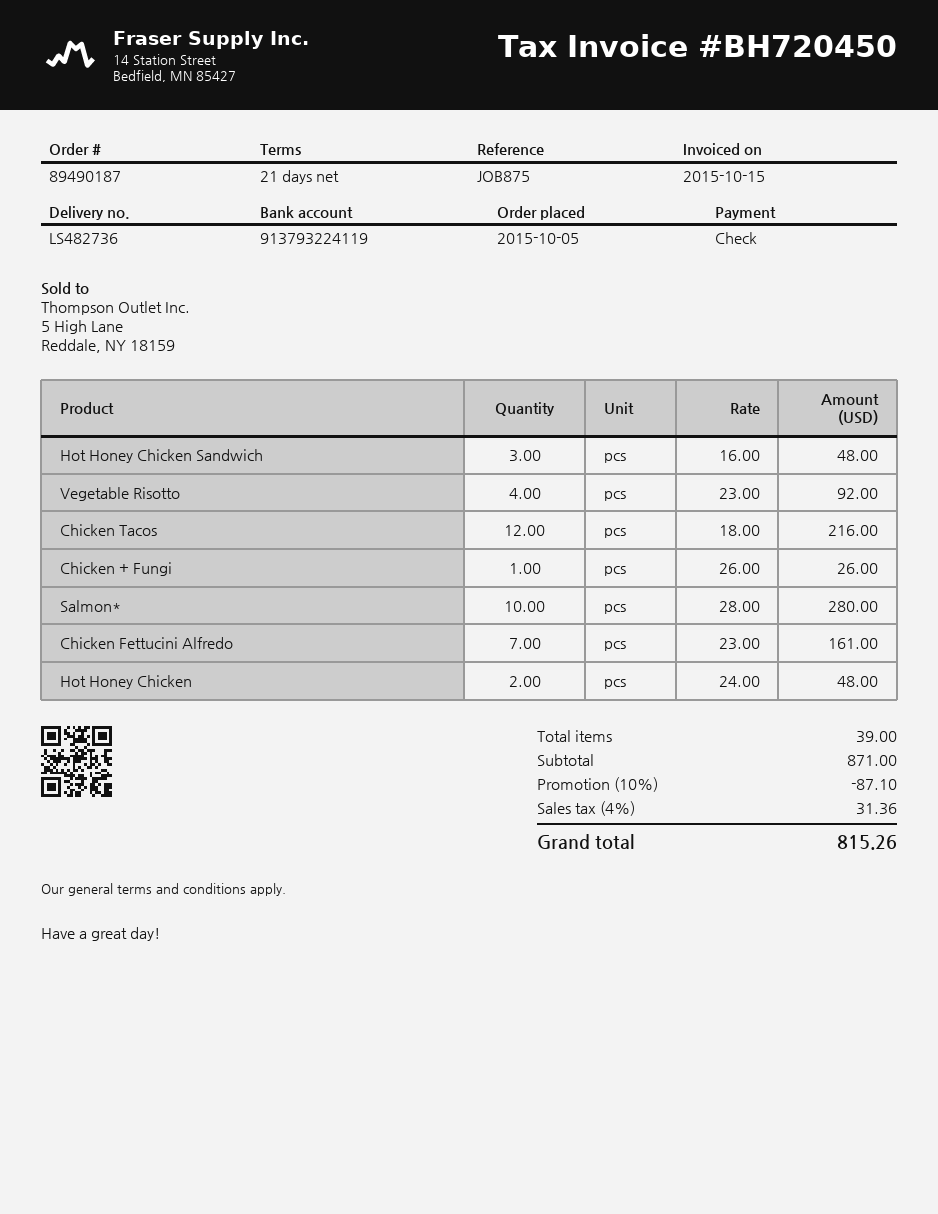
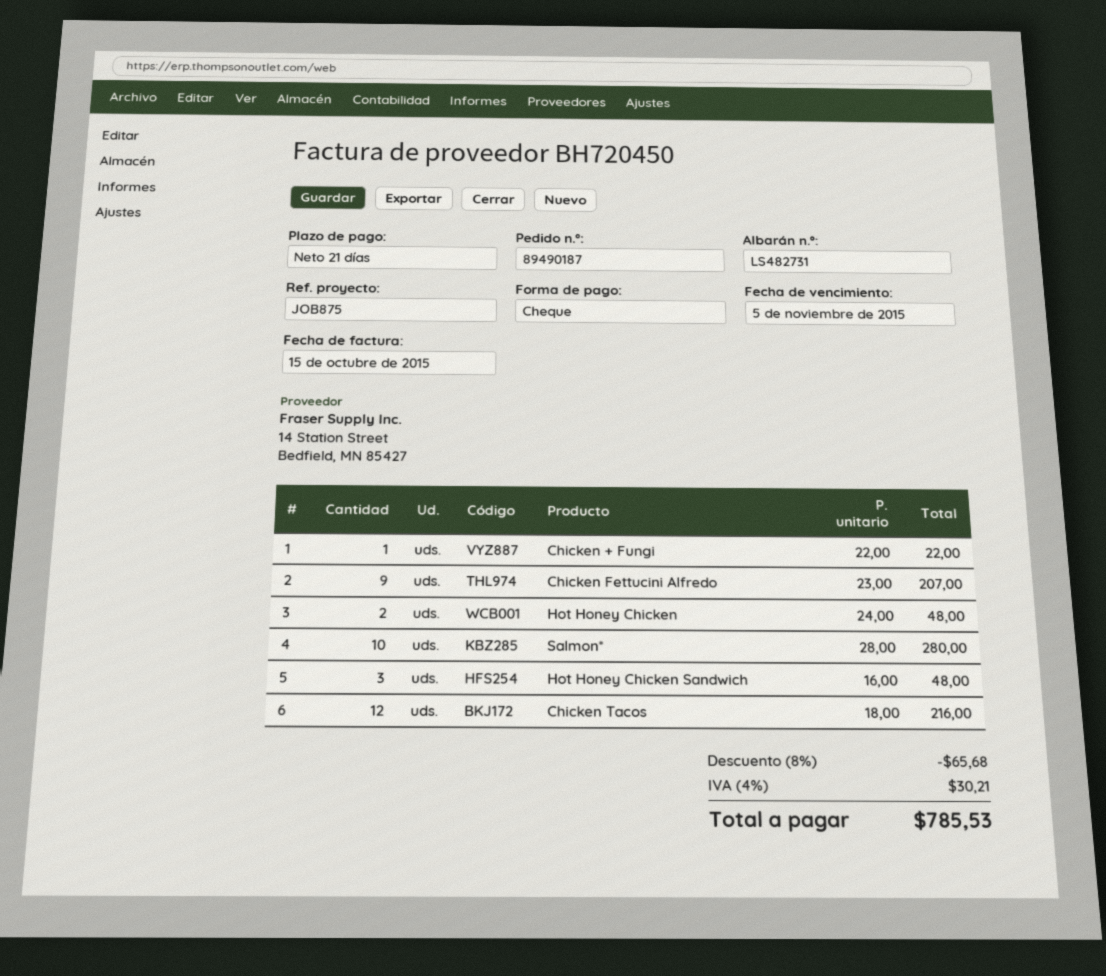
delivery note number: LS482736 -> LS482731
Vegetable Risotto: 4 x 23.00 = 92.00 -> none
Chicken + Fungi: 1 x 26.00 = 26.00 -> 1 x 22.00 = 22.00
Chicken Fettucini Alfredo: 7 x 23.00 = 161.00 -> 9 x 23.00 = 207.00
discount: 10% = 87.10 -> 8% = 65.68
tax: 4% = 31.36 -> 4% = 30.21
total: 815.26 -> 785.53

